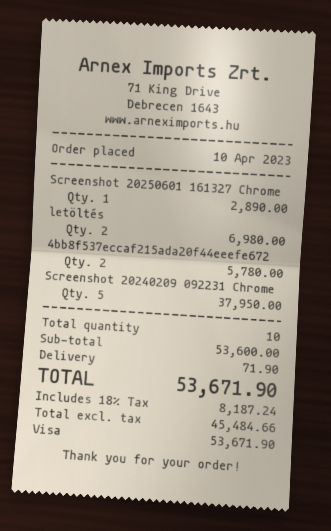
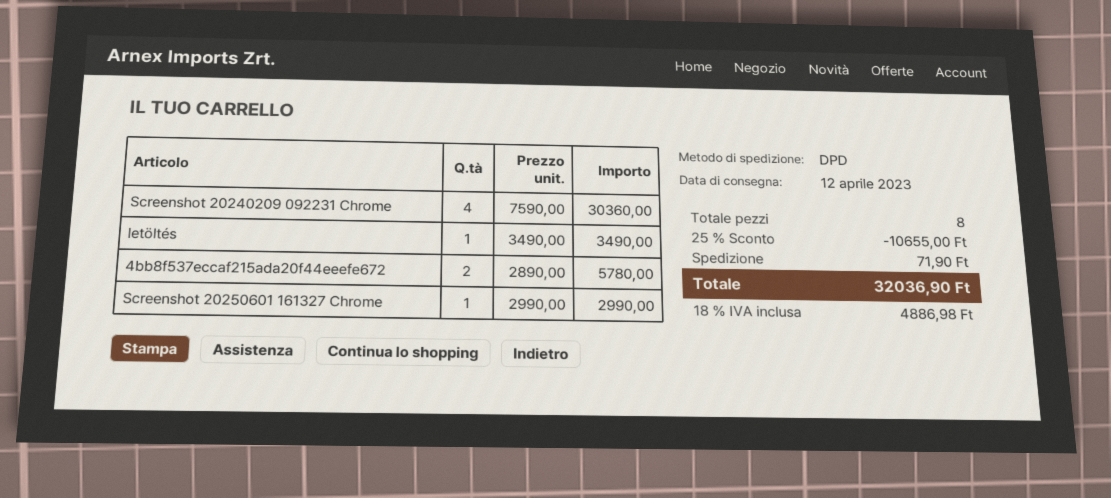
Screenshot 20250601 161327 Chrome: 1 for 2890.00 -> 1 for 2990.00
letöltés: 2 for 6980.00 -> 1 for 3490.00
Screenshot 20240209 092231 Chrome: 5 for 37950.00 -> 4 for 30360.00
total quantity: 10 -> 8
discount: none -> 25% = 10655.00
tax: 18% = 8187.24 -> 18% = 4886.98
total: 53671.90 -> 32036.90

